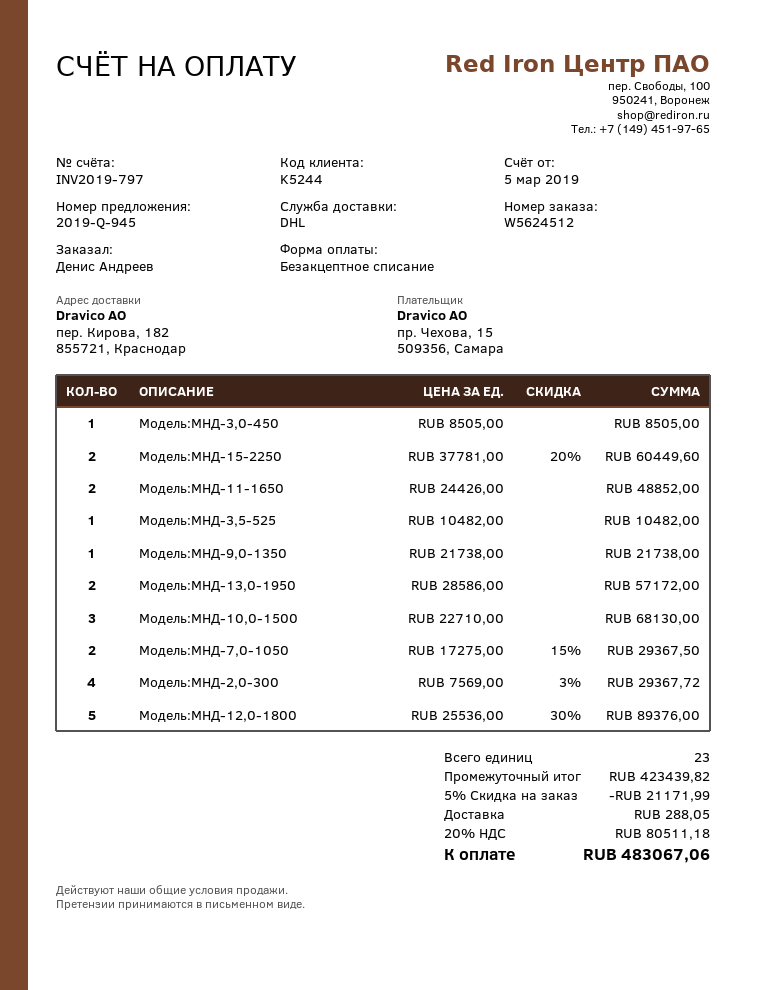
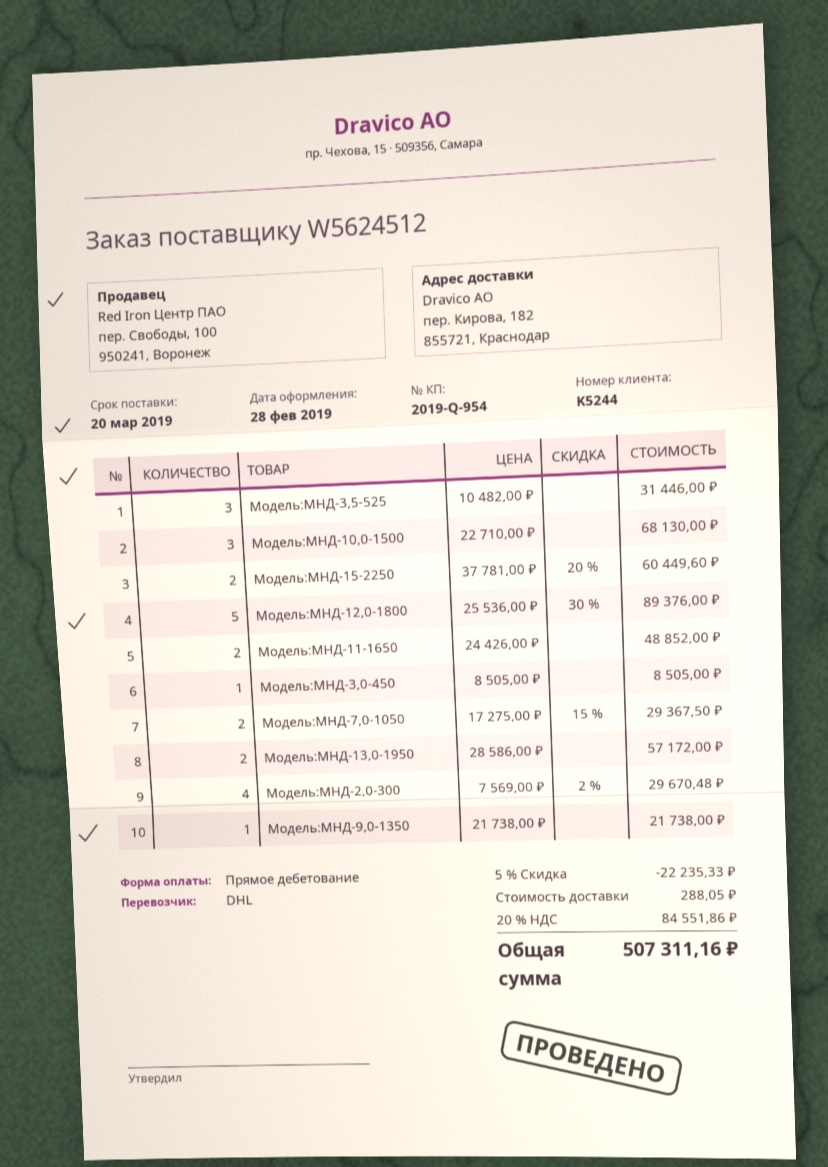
quote number: 2019-Q-945 -> 2019-Q-954
Модель:МНД-3,5-525: 1 x 10482.00 = 10482.00 -> 3 x 10482.00 = 31446.00
Модель:МНД-2,0-300: 4 x 7569.00 - 3% = 29367.72 -> 4 x 7569.00 - 2% = 29670.48
discount: 5% = 21171.99 -> 5% = 22235.33
tax: 20% = 80511.18 -> 20% = 84551.86
total: 483067.06 -> 507311.16

